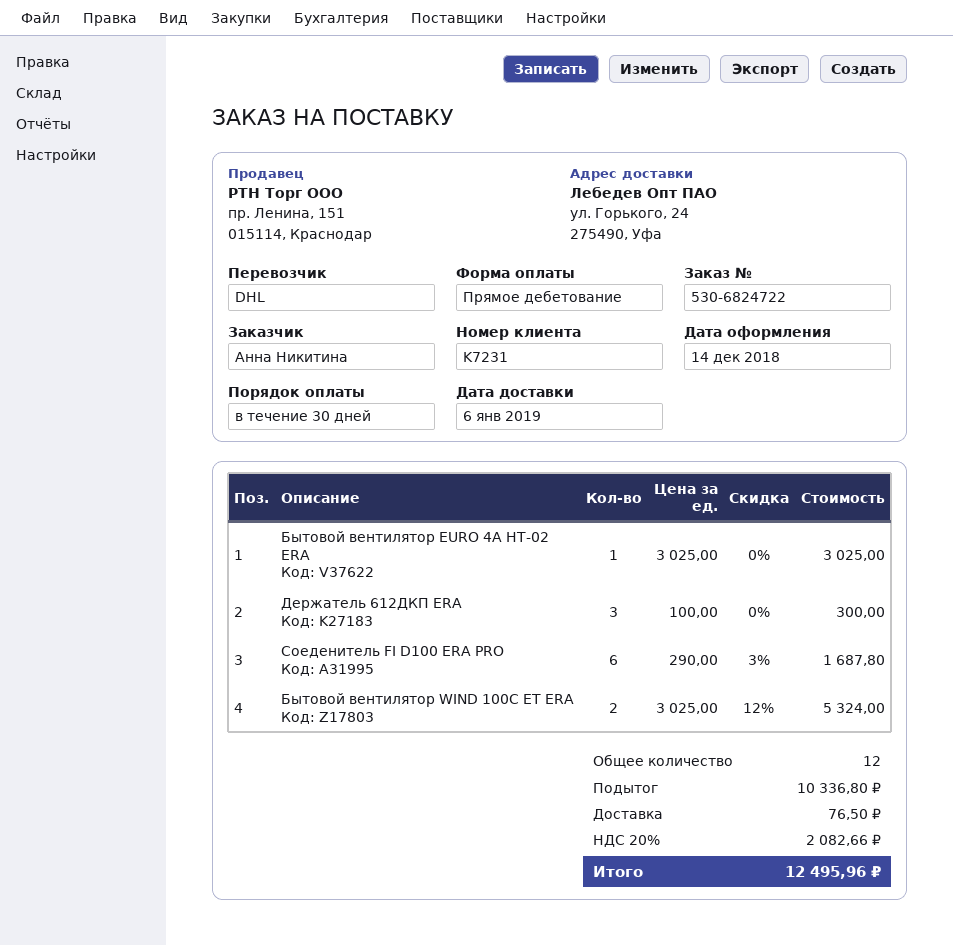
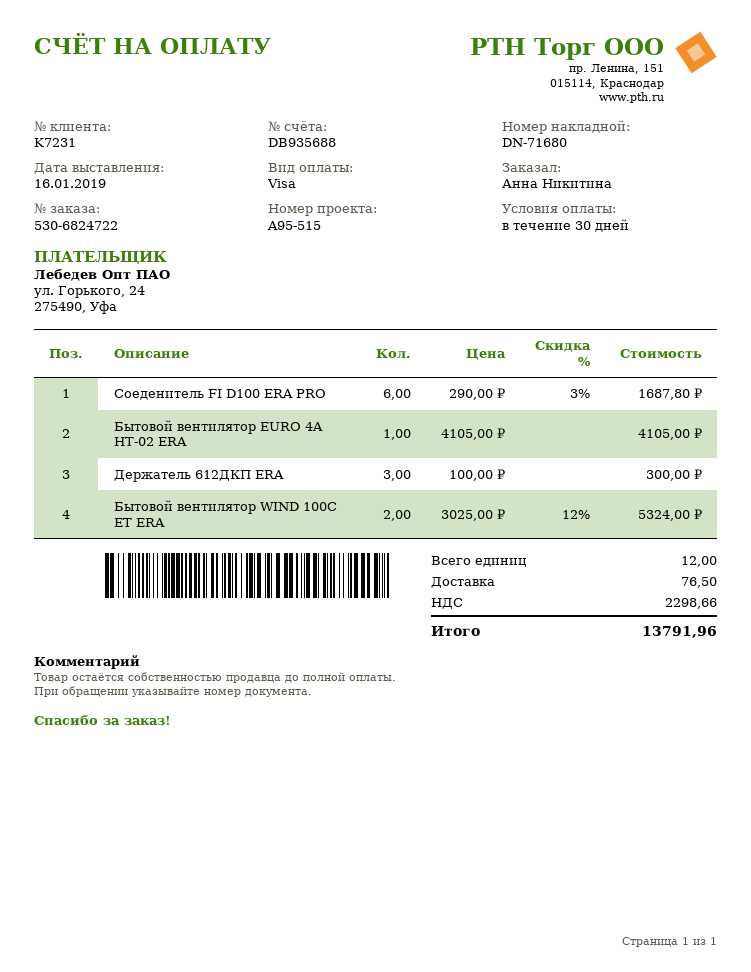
payment method: direct debit -> Visa
Бытовой вентилятор EURO 4A HT-02 ERA: 1 x 3025.00 = 3025.00 -> 1 x 4105.00 = 4105.00
tax: 2082.66 -> 2298.66
total: 12495.96 -> 13791.96

